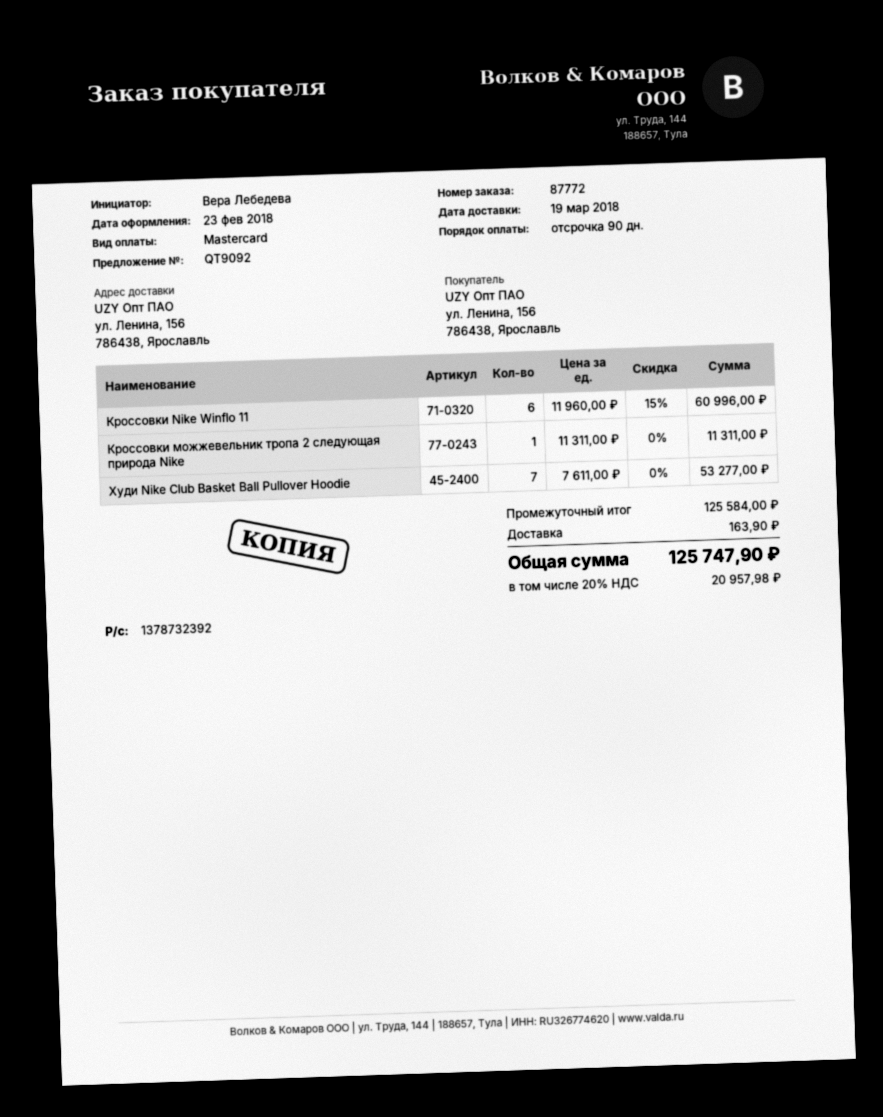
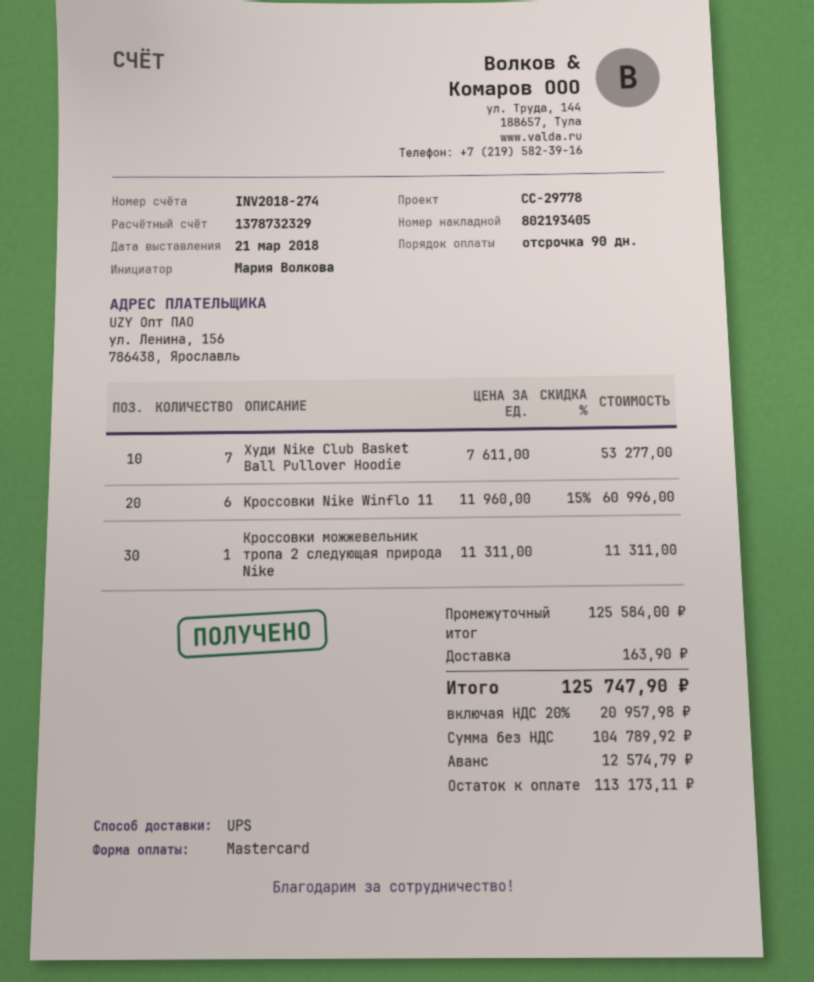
ordered by: Вера Лебедева -> Мария Волкова
bank account: 1378732392 -> 1378732329

